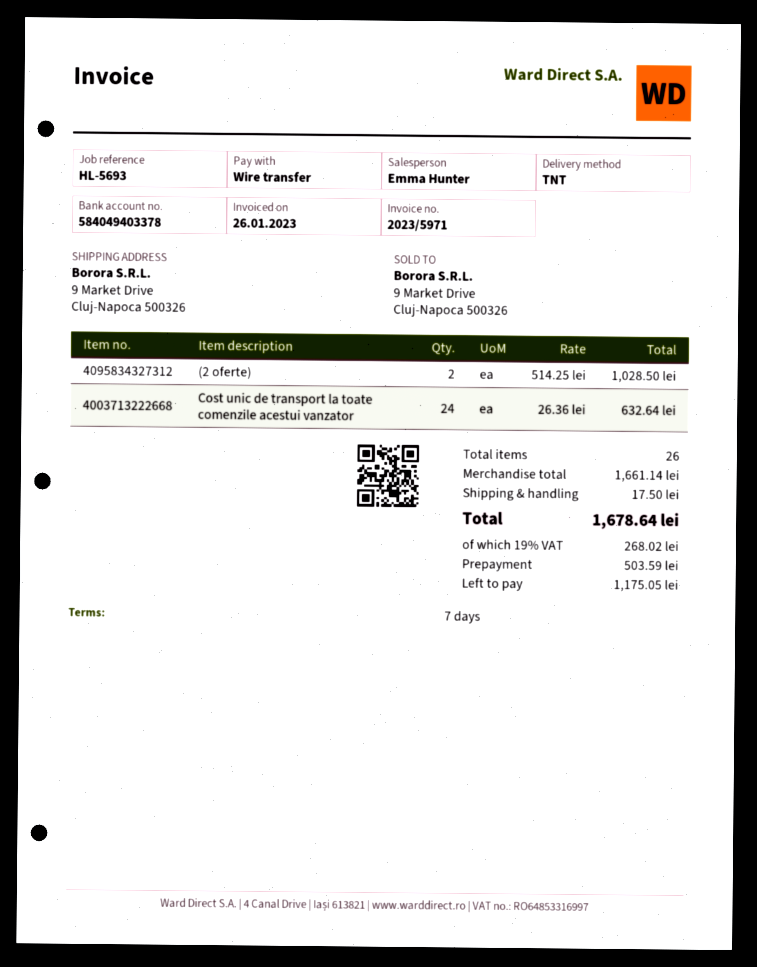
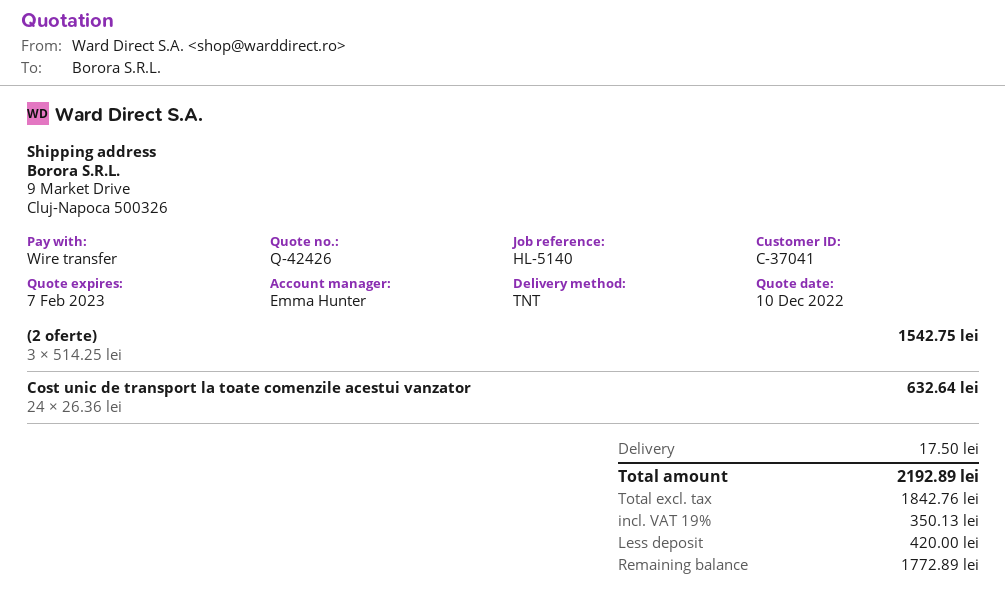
reference: HL-5693 -> HL-5140
(2 oferte): 2 x 514.25 = 1028.50 -> 3 x 514.25 = 1542.75
tax: 19% = 268.02 -> 19% = 350.13
total: 1678.64 -> 2192.89
deposit: 503.59 -> 420.00
balance: 1175.05 -> 1772.89

